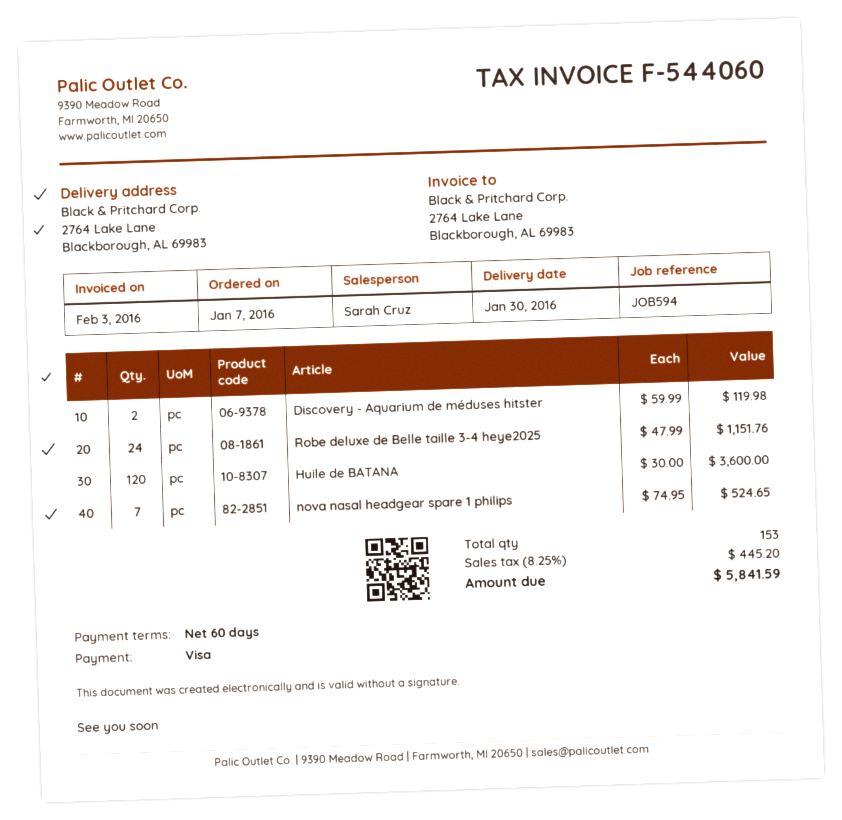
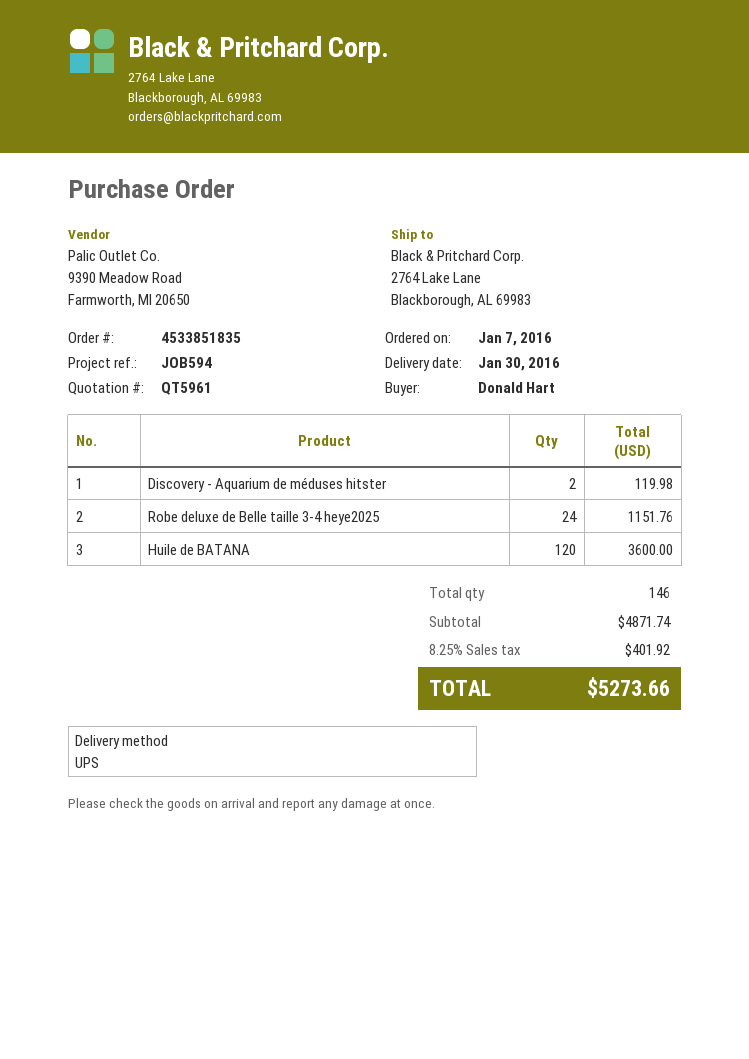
nova nasal headgear spare 1 philips: 7 for 524.65 -> none
total quantity: 153 -> 146
tax: 8.25% = 445.20 -> 8.25% = 401.92
total: 5841.59 -> 5273.66

